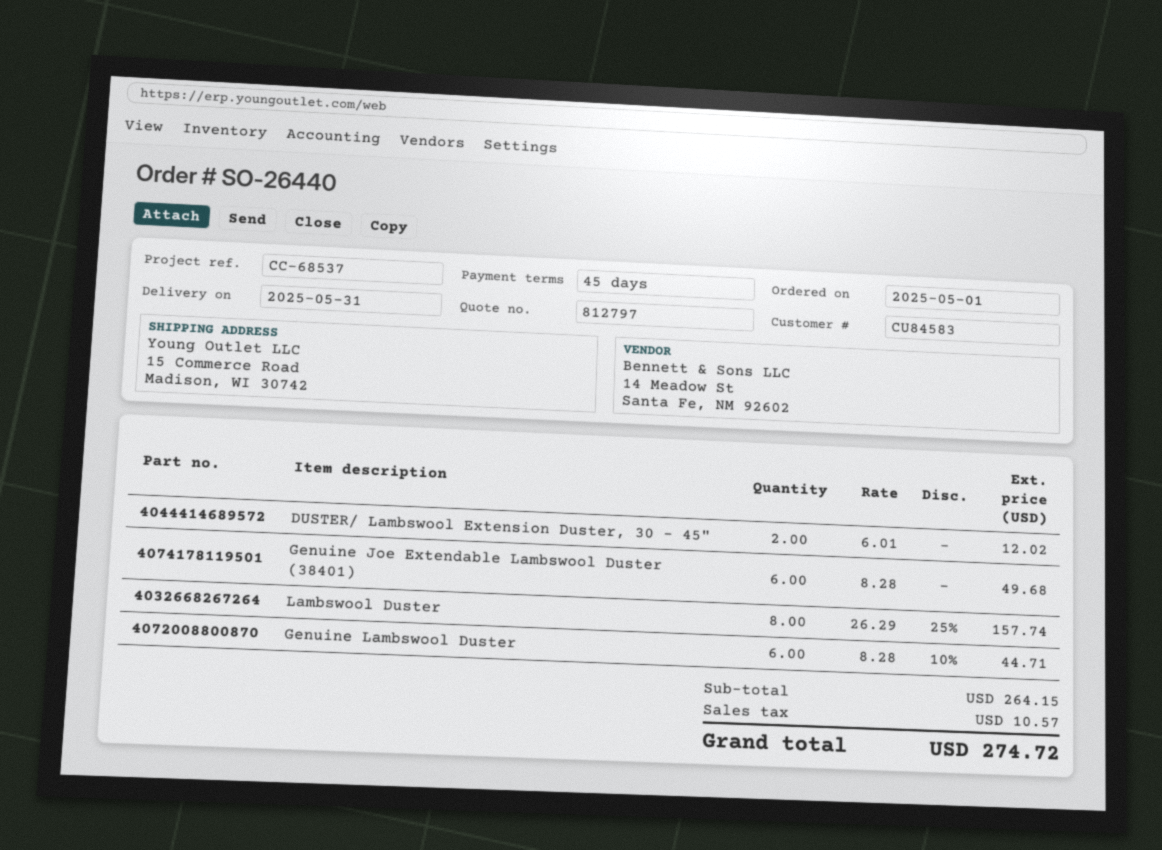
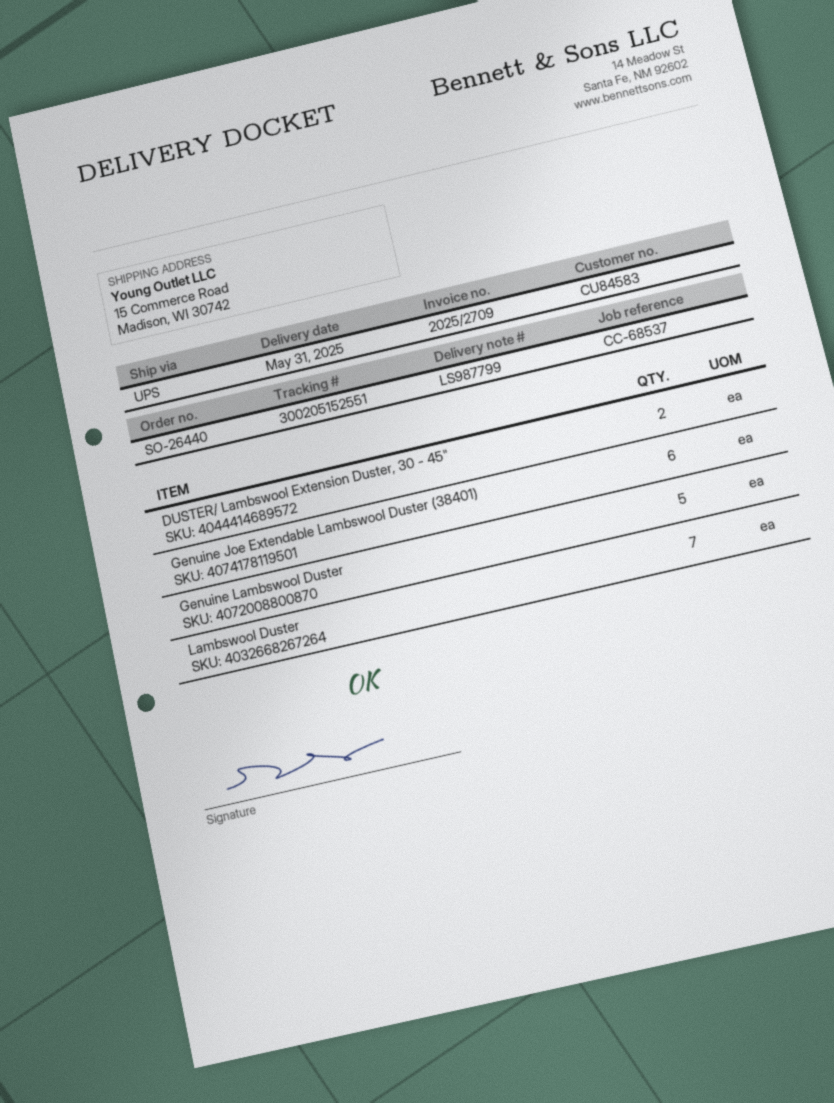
Lambswool Duster: 8 -> 7
Genuine Lambswool Duster: 6 -> 5

